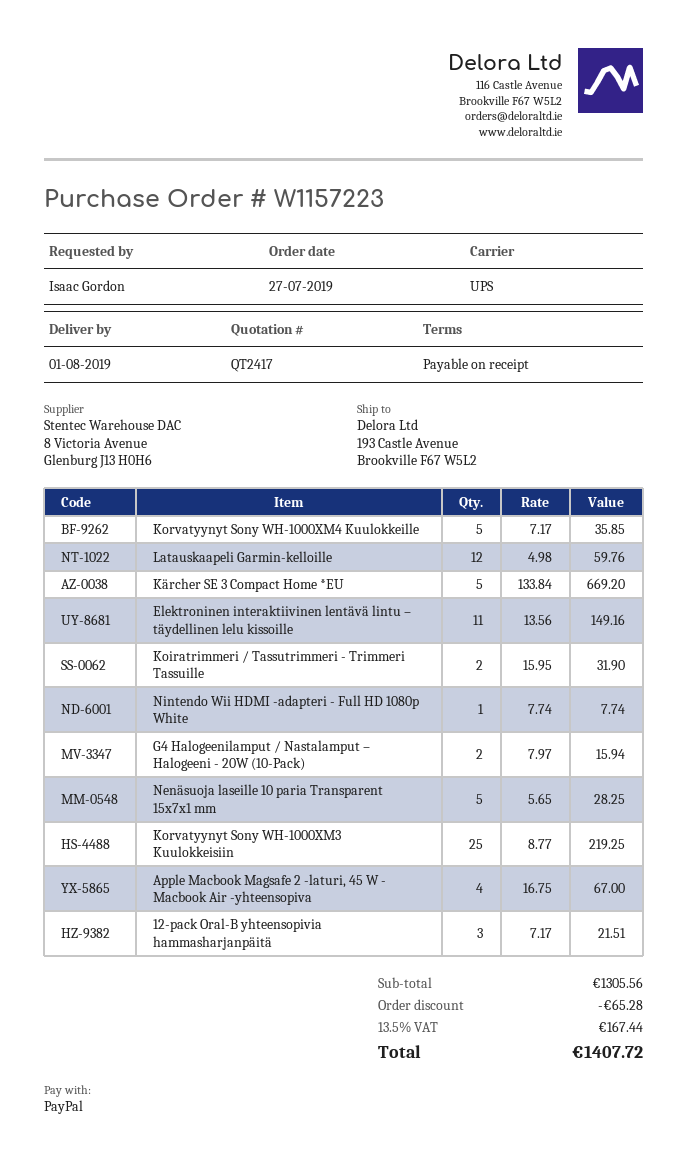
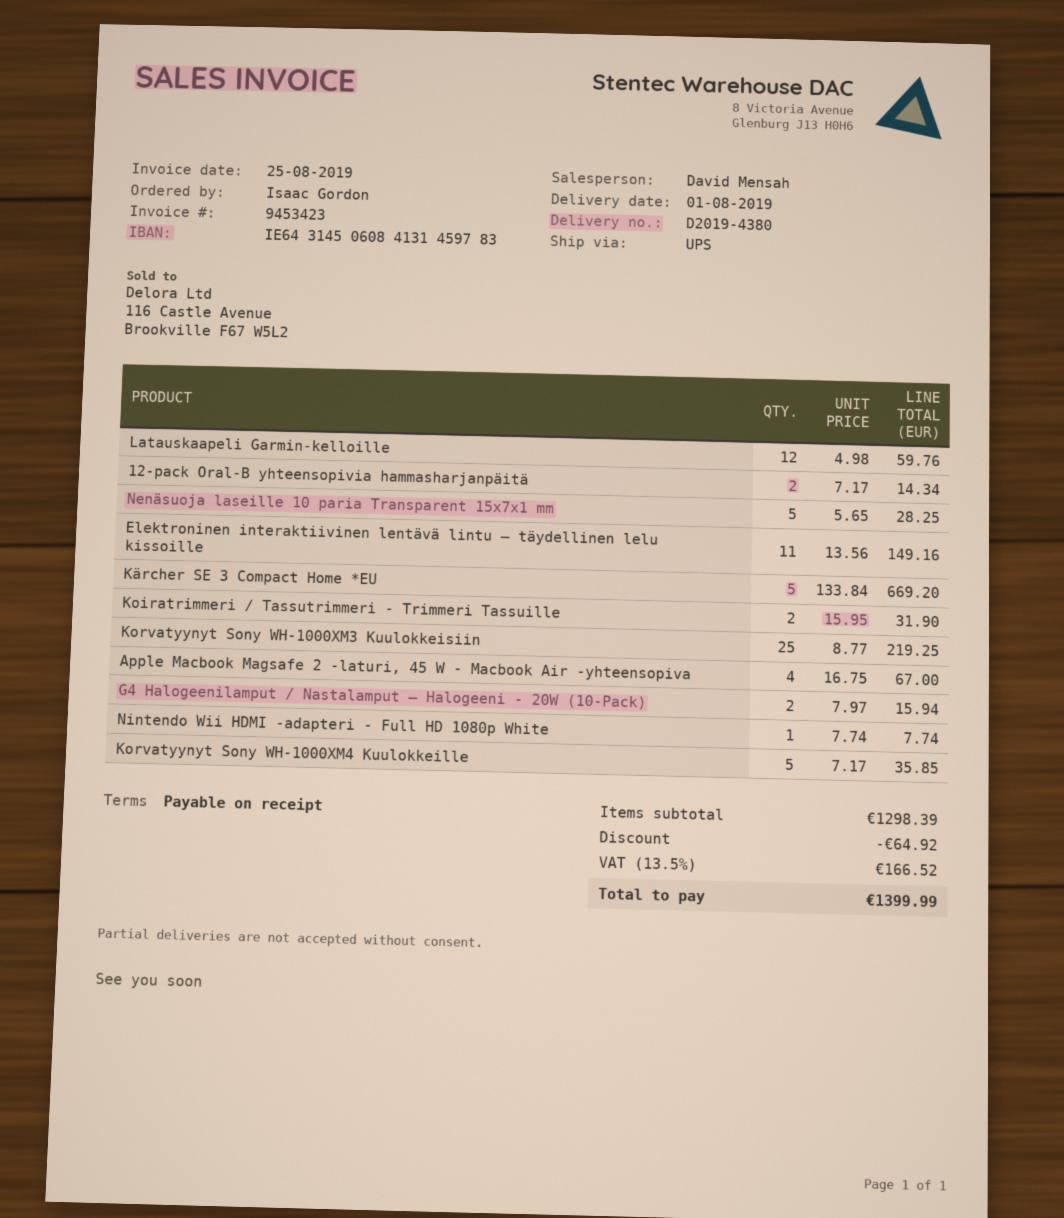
12-pack Oral-B yhteensopivia hammasharjanpäitä: 3 x 7.17 = 21.51 -> 2 x 7.17 = 14.34
subtotal: 1305.56 -> 1298.39
discount: 65.28 -> 64.92
tax: 13.5% = 167.44 -> 13.5% = 166.52
total: 1407.72 -> 1399.99

